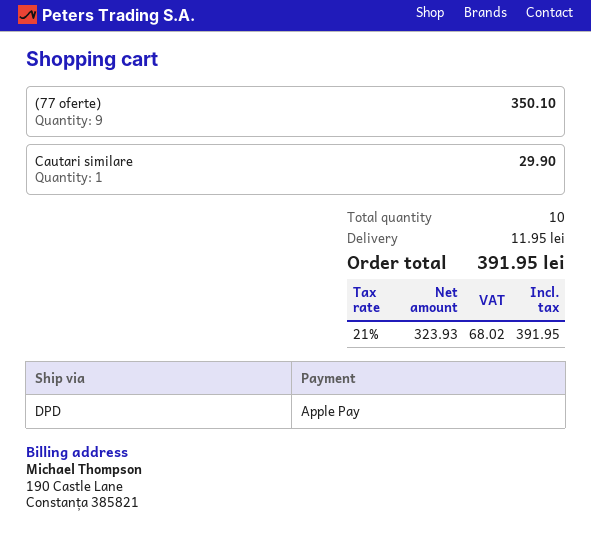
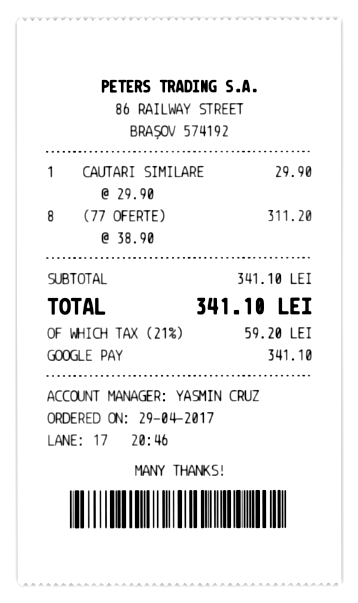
payment method: Apple Pay -> Google Pay
(77 oferte): 9 for 350.10 -> 8 for 311.20
shipping: 11.95 -> none
tax: 21% = 68.02 -> 21% = 59.20
total: 391.95 -> 341.10

